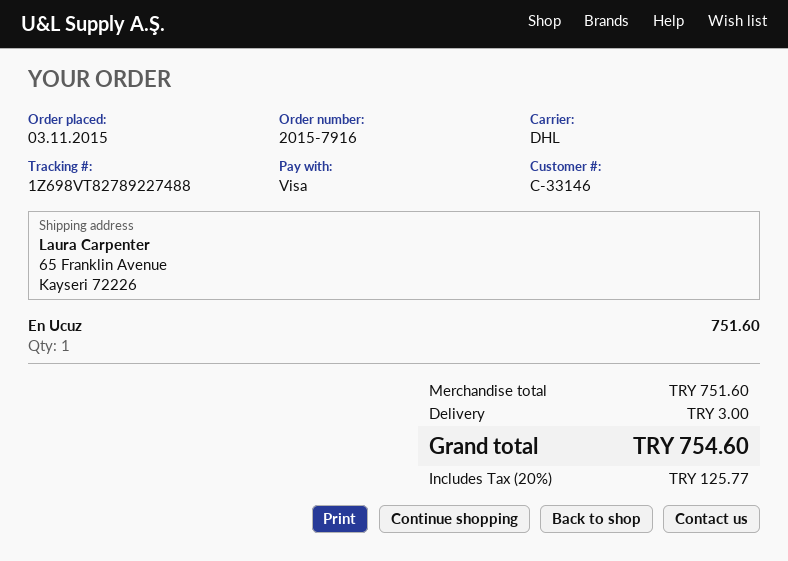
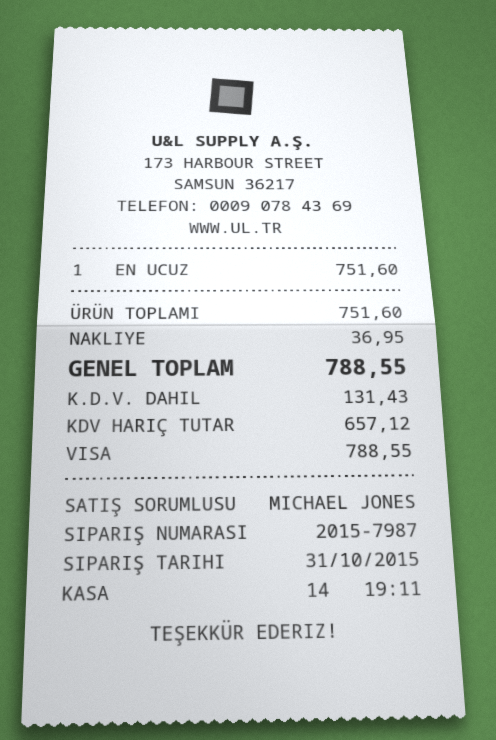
order number: 2015-7916 -> 2015-7987
order date: 2015-11-03 -> 2015-10-31
shipping: 3.00 -> 36.95
tax: 125.77 -> 131.43
total: 754.60 -> 788.55

